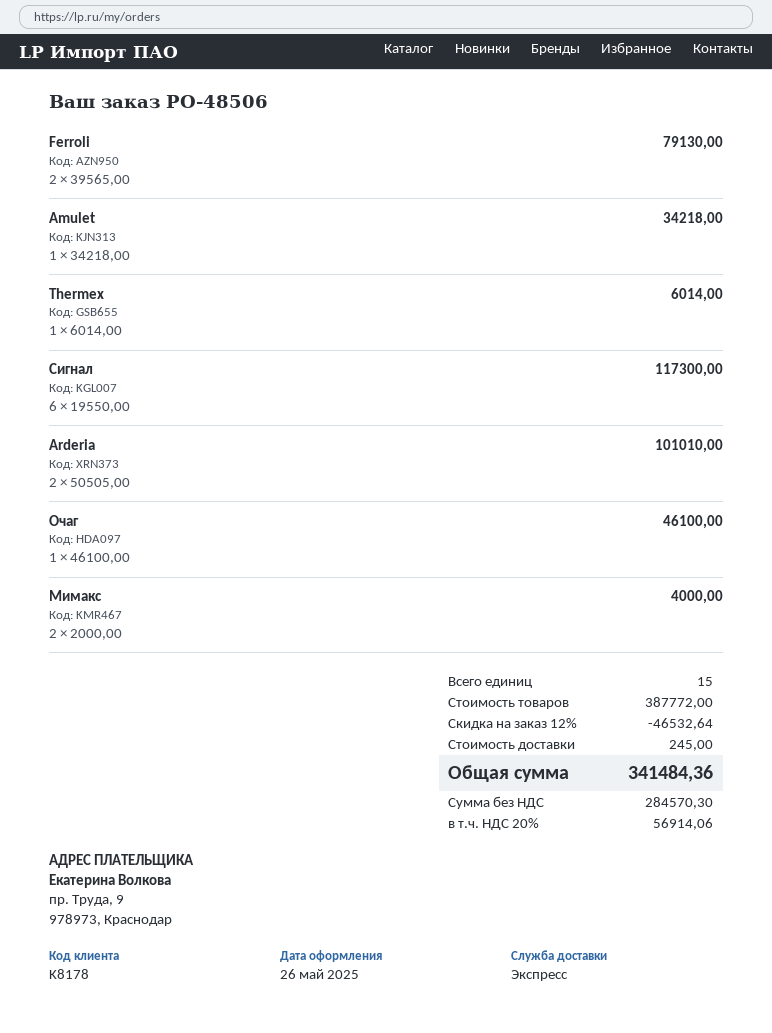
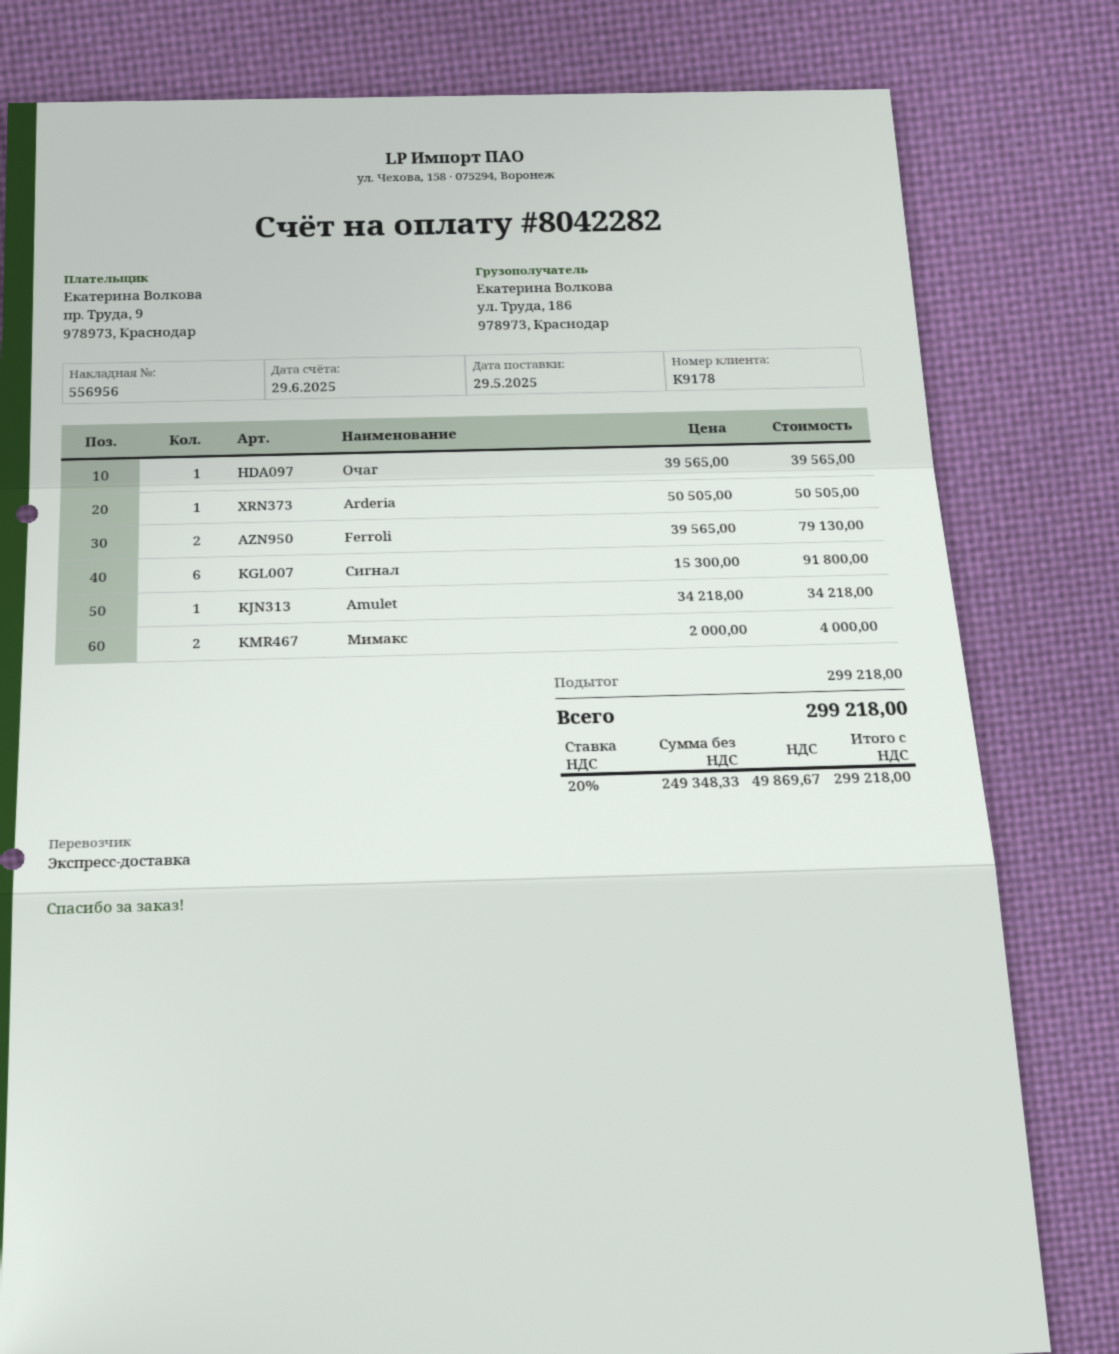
customer number: K8178 -> K9178
Thermex: 1 x 6014.00 = 6014.00 -> none
Сигнал: 6 x 19550.00 = 117300.00 -> 6 x 15300.00 = 91800.00
Arderia: 2 x 50505.00 = 101010.00 -> 1 x 50505.00 = 50505.00
Очаг: 1 x 46100.00 = 46100.00 -> 1 x 39565.00 = 39565.00
subtotal: 387772.00 -> 299218.00
discount: 12% = 46532.64 -> none
shipping: 245.00 -> none
net: 284570.30 -> 249348.33
tax: 20% = 56914.06 -> 20% = 49869.67
total: 341484.36 -> 299218.00

